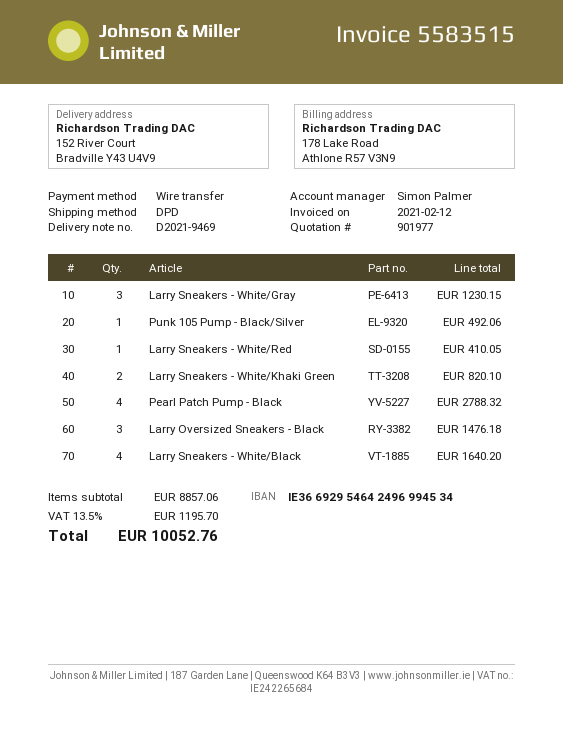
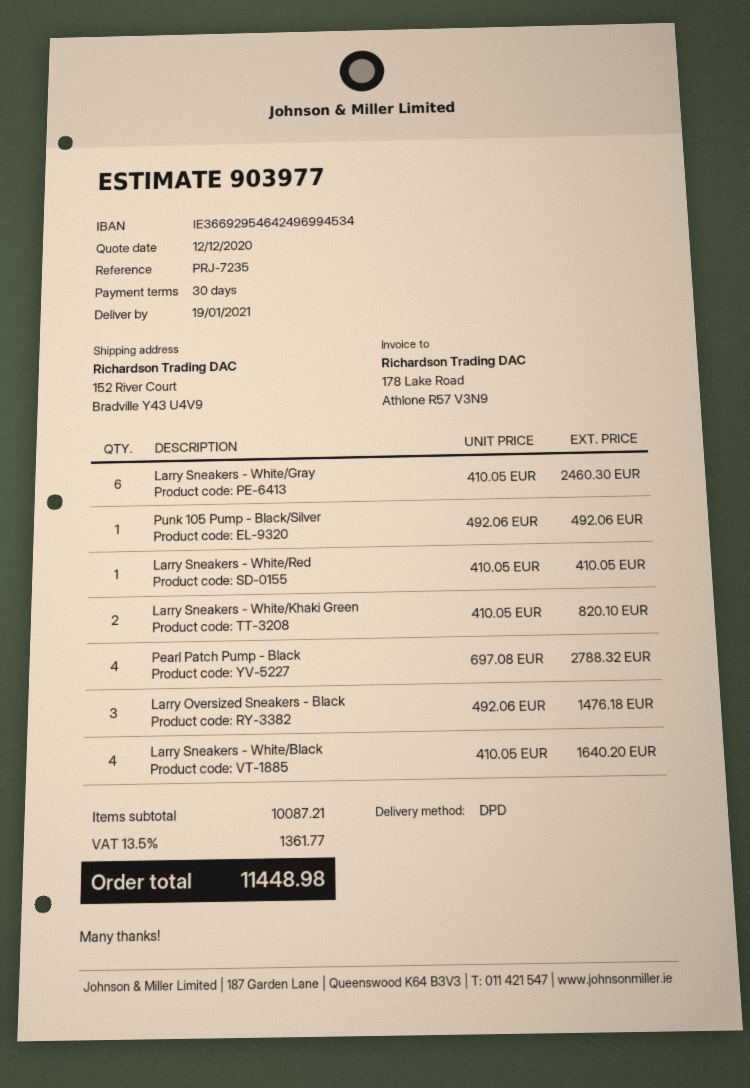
quote number: 901977 -> 903977
Larry Sneakers - White/Gray: 3 for 1230.15 -> 6 for 2460.30
subtotal: 8857.06 -> 10087.21
tax: 13.5% = 1195.70 -> 13.5% = 1361.77
total: 10052.76 -> 11448.98

